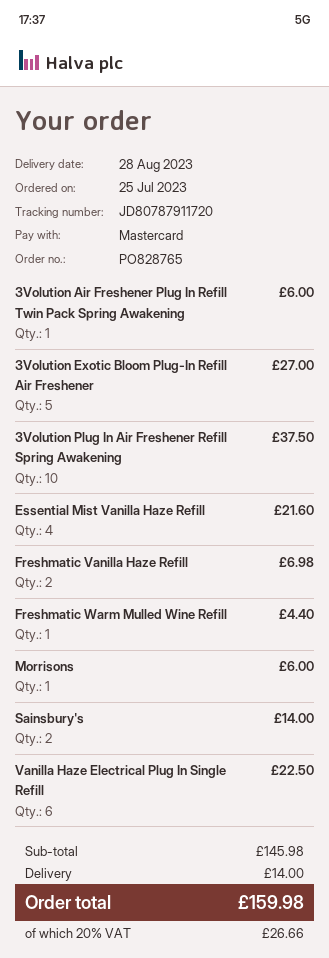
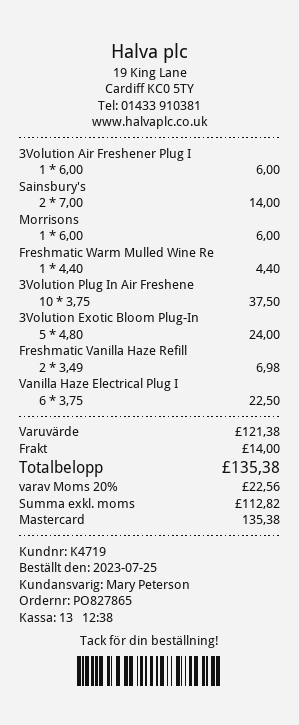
order number: PO828765 -> PO827865
3Volution Exotic Bloom Plug-In Refill Air Freshener: 5 for 27.00 -> 5 for 24.00
Essential Mist Vanilla Haze Refill: 4 for 21.60 -> none
subtotal: 145.98 -> 121.38
tax: 20% = 26.66 -> 20% = 22.56
total: 159.98 -> 135.38

